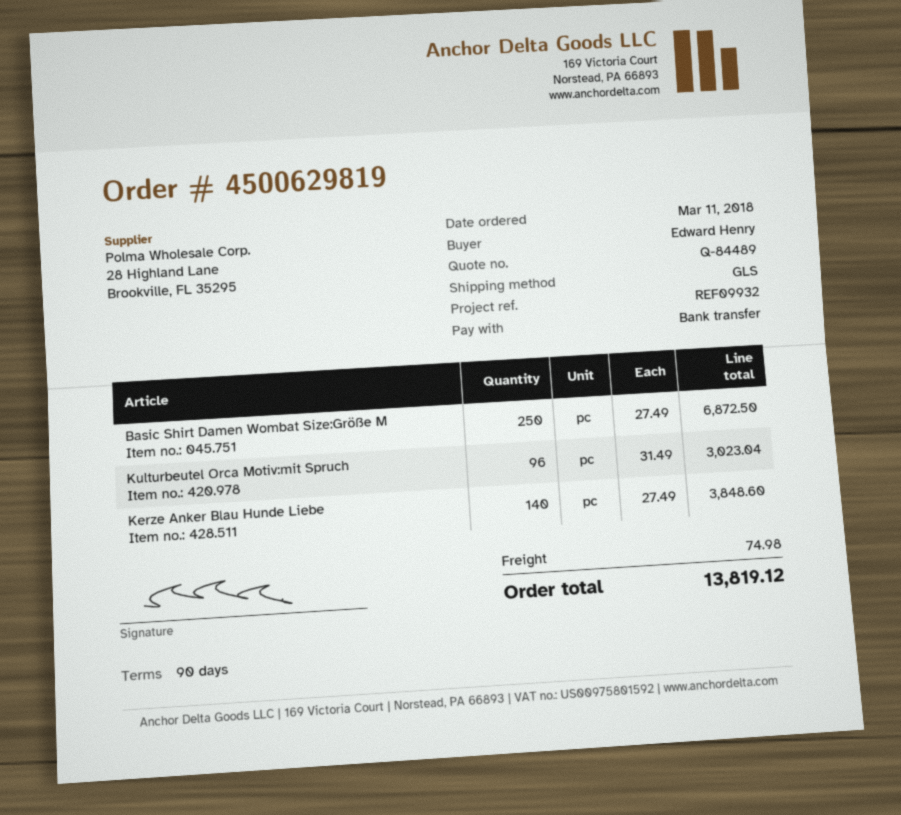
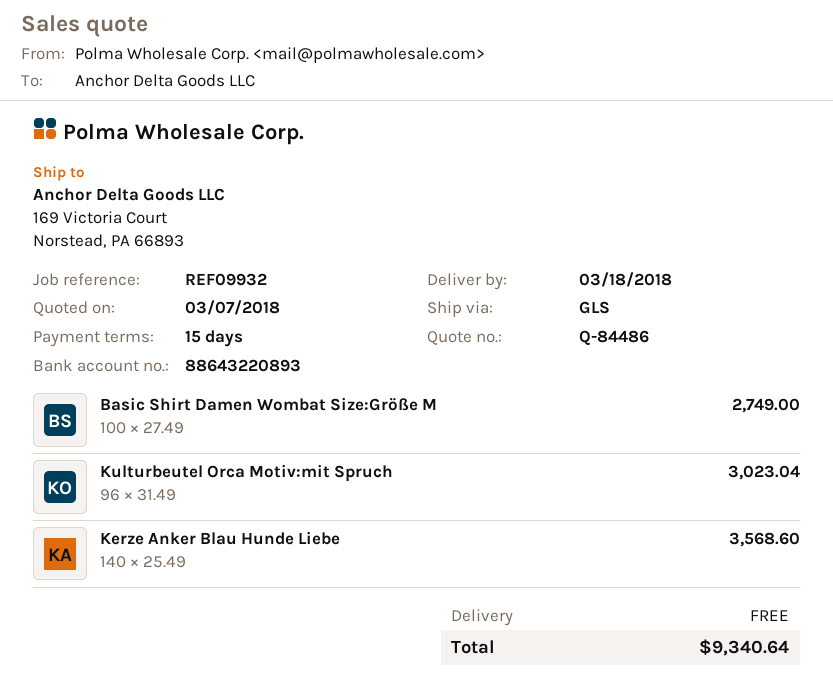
quote number: Q-84489 -> Q-84486
payment terms: 90 days -> 15 days
Basic Shirt Damen Wombat Size:Größe M: 250 x 27.49 = 6872.50 -> 100 x 27.49 = 2749.00
Kerze Anker Blau Hunde Liebe: 140 x 27.49 = 3848.60 -> 140 x 25.49 = 3568.60
shipping: 74.98 -> 0.00
total: 13819.12 -> 9340.64

